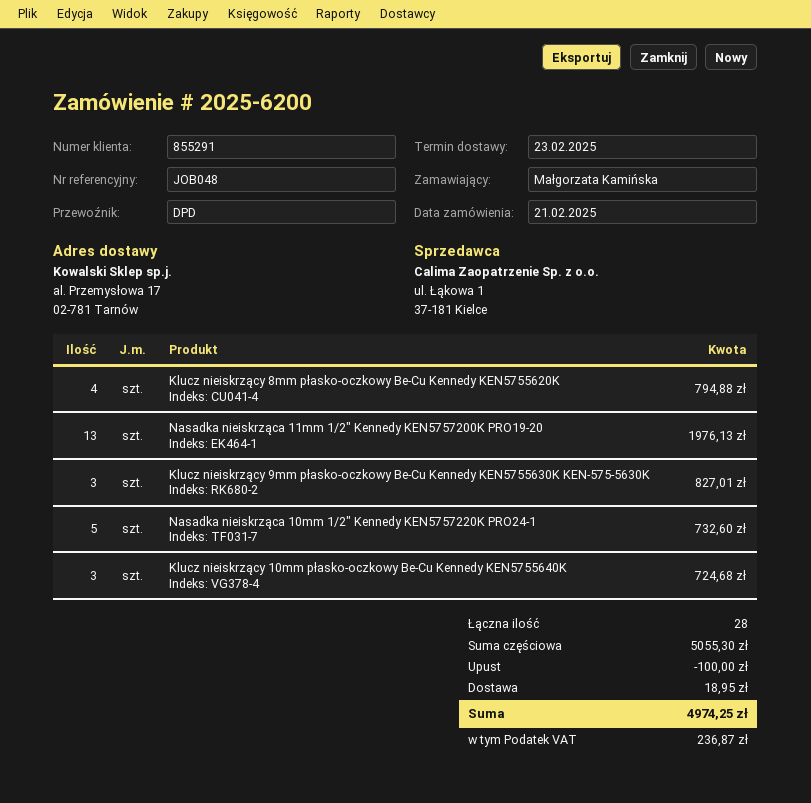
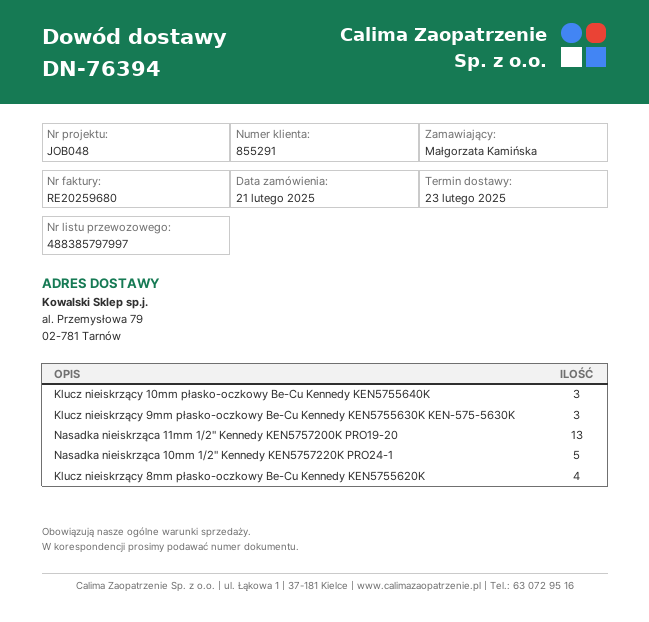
ship to: al. Przemysłowa 17, 02-781 Tarnów -> al. Przemysłowa 79, 02-781 Tarnów

